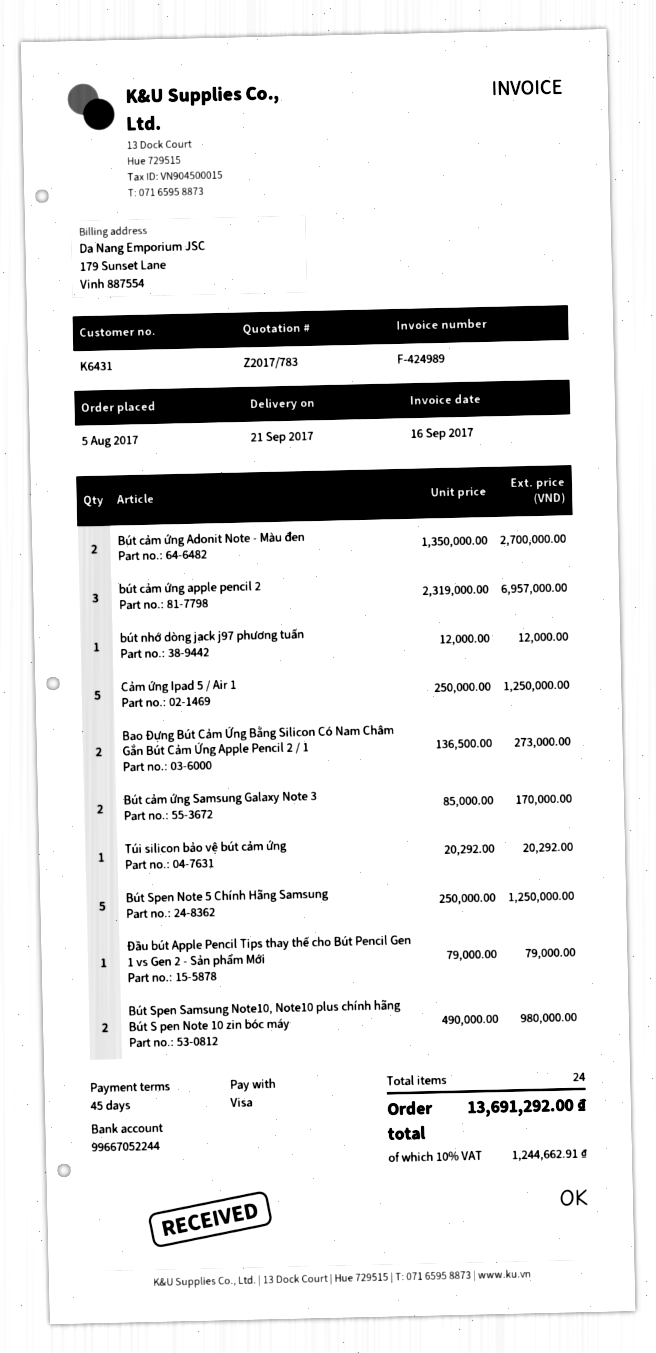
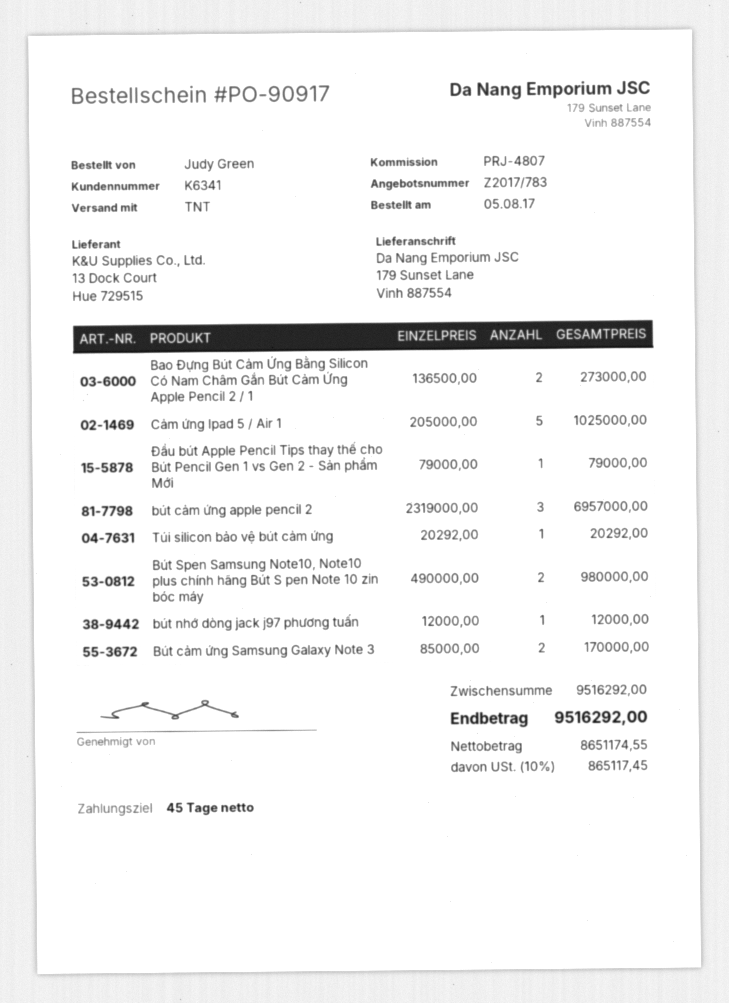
customer number: K6431 -> K6341
Bút cảm ứng Adonit Note - Màu đen: 2 x 1350000.00 = 2700000.00 -> none
Cảm ứng Ipad 5 / Air 1: 5 x 250000.00 = 1250000.00 -> 5 x 205000.00 = 1025000.00
Bút Spen Note 5 Chính Hãng Samsung: 5 x 250000.00 = 1250000.00 -> none
tax: 10% = 1244662.91 -> 10% = 865117.45
total: 13691292.00 -> 9516292.00

